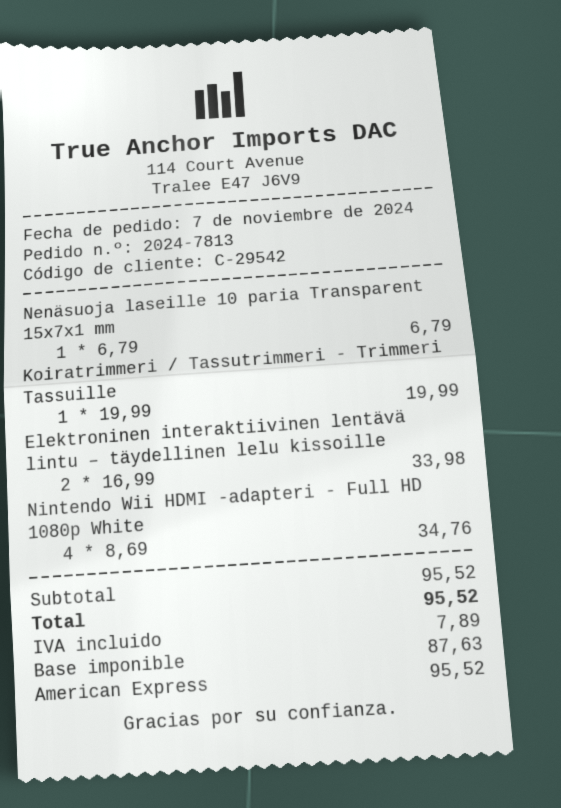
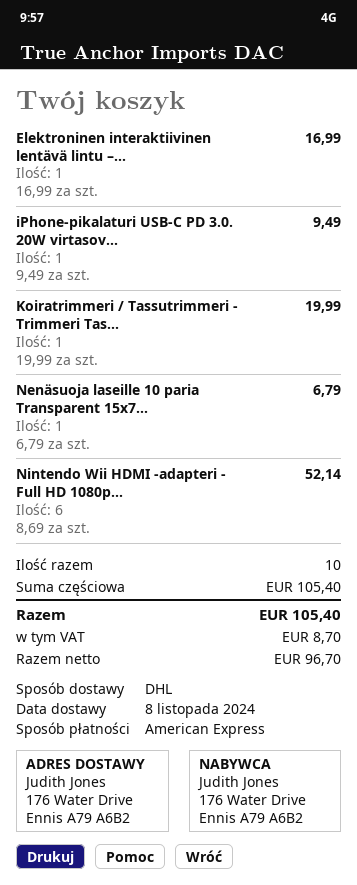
Elektroninen interaktiivinen lentävä lintu – täydellinen lelu kissoille: 2 x 16.99 = 33.98 -> 1 x 16.99 = 16.99
Nintendo Wii HDMI -adapteri - Full HD 1080p White: 4 x 8.69 = 34.76 -> 6 x 8.69 = 52.14
iPhone-pikalaturi USB-C PD 3.0. 20W virtasov...: none -> 1 x 9.49 = 9.49
subtotal: 95.52 -> 105.40
net: 87.63 -> 96.70
tax: 7.89 -> 8.70
total: 95.52 -> 105.40

